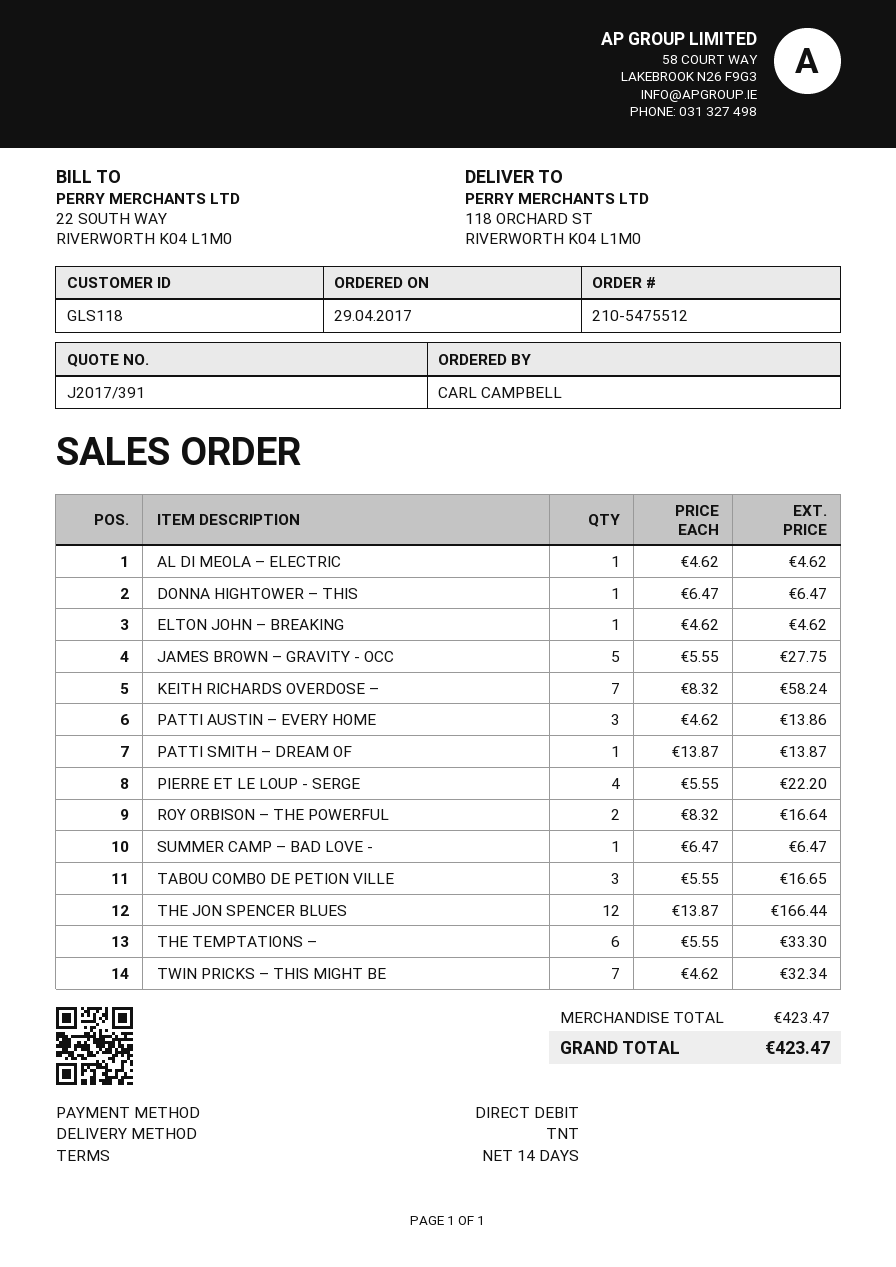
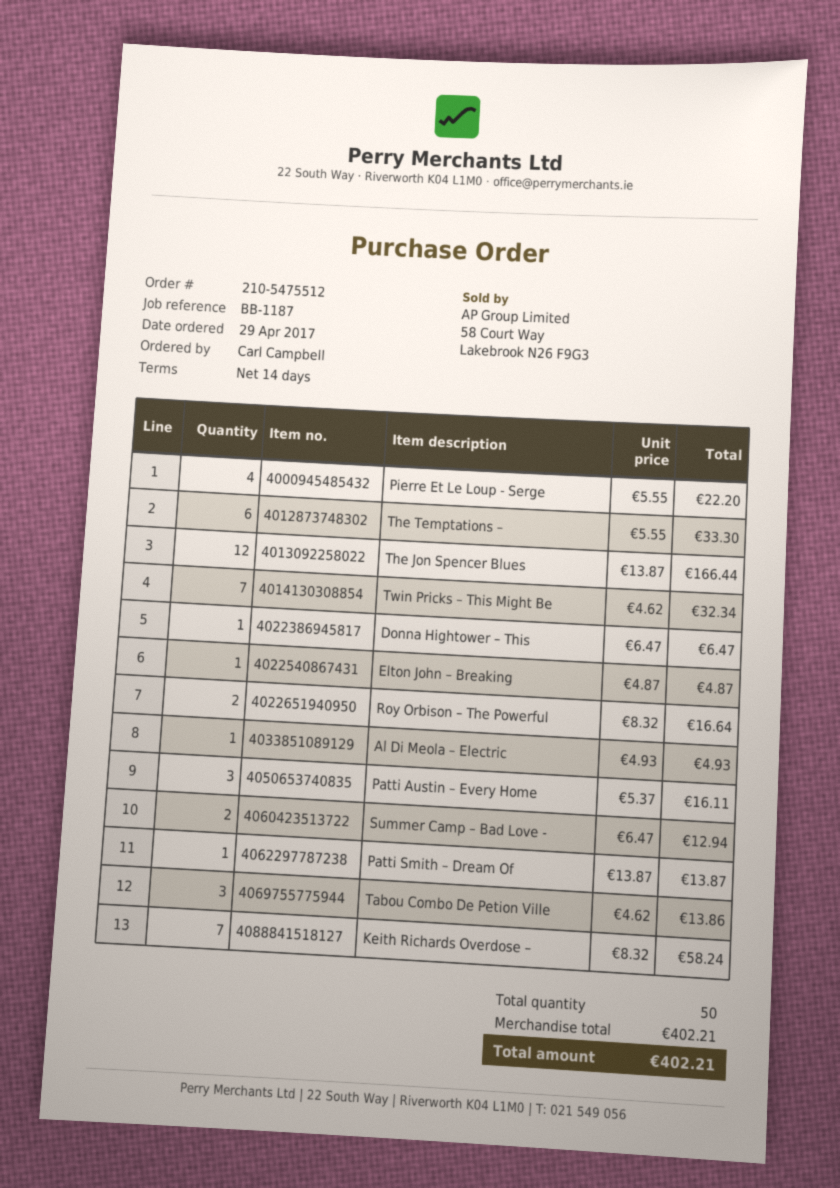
AL DI MEOLA – ELECTRIC: 1 x 4.62 = 4.62 -> 1 x 4.93 = 4.93
ELTON JOHN – BREAKING: 1 x 4.62 = 4.62 -> 1 x 4.87 = 4.87
JAMES BROWN – GRAVITY - OCC: 5 x 5.55 = 27.75 -> none
PATTI AUSTIN – EVERY HOME: 3 x 4.62 = 13.86 -> 3 x 5.37 = 16.11
SUMMER CAMP – BAD LOVE -: 1 x 6.47 = 6.47 -> 2 x 6.47 = 12.94
TABOU COMBO DE PETION VILLE: 3 x 5.55 = 16.65 -> 3 x 4.62 = 13.86
subtotal: 423.47 -> 402.21
total: 423.47 -> 402.21

